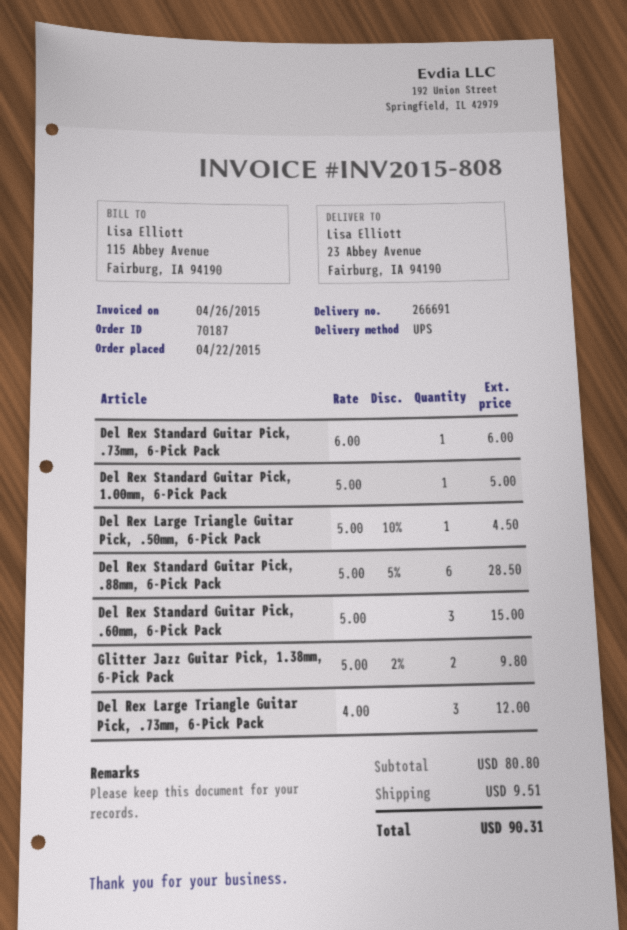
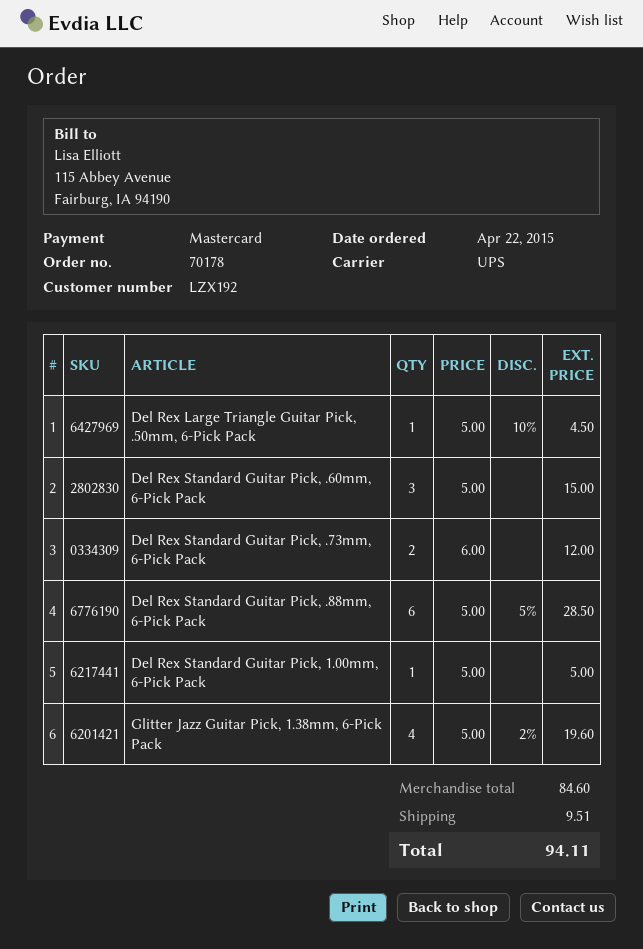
order number: 70187 -> 70178
Del Rex Standard Guitar Pick, .73mm, 6-Pick Pack: 1 x 6.00 = 6.00 -> 2 x 6.00 = 12.00
Glitter Jazz Guitar Pick, 1.38mm, 6-Pick Pack: 2 x 5.00 - 2% = 9.80 -> 4 x 5.00 - 2% = 19.60
Del Rex Large Triangle Guitar Pick, .73mm, 6-Pick Pack: 3 x 4.00 = 12.00 -> none
subtotal: 80.80 -> 84.60
total: 90.31 -> 94.11

